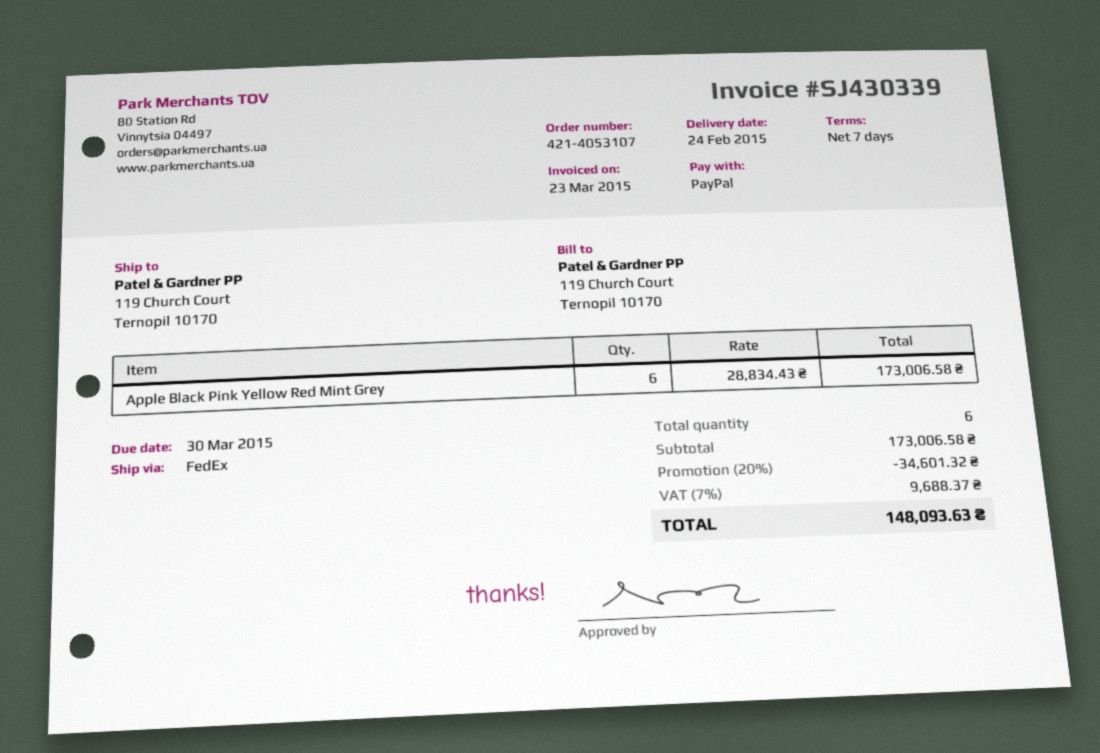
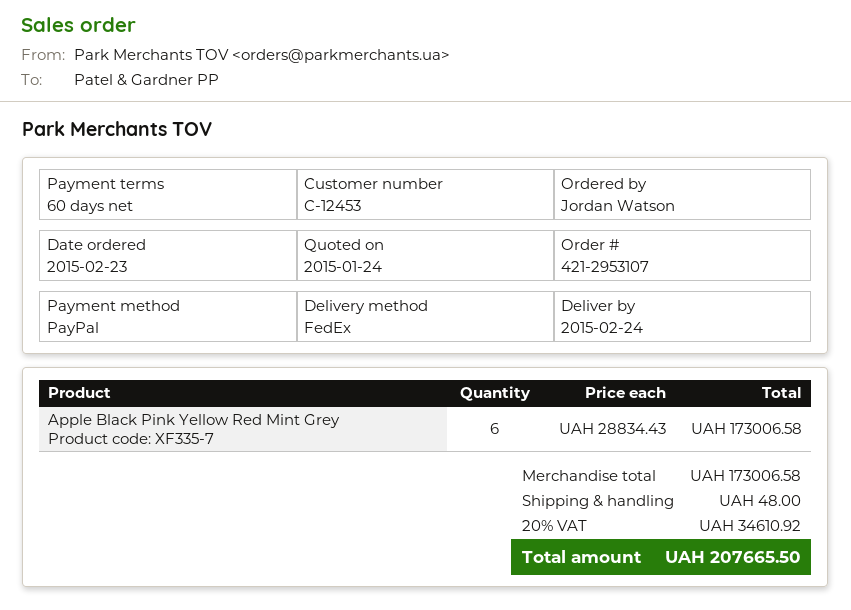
order number: 421-4053107 -> 421-2953107
payment terms: 7 days -> 60 days
discount: 20% = 34601.32 -> none
shipping: none -> 48.00
tax: 7% = 9688.37 -> 20% = 34610.92
total: 148093.63 -> 207665.50

